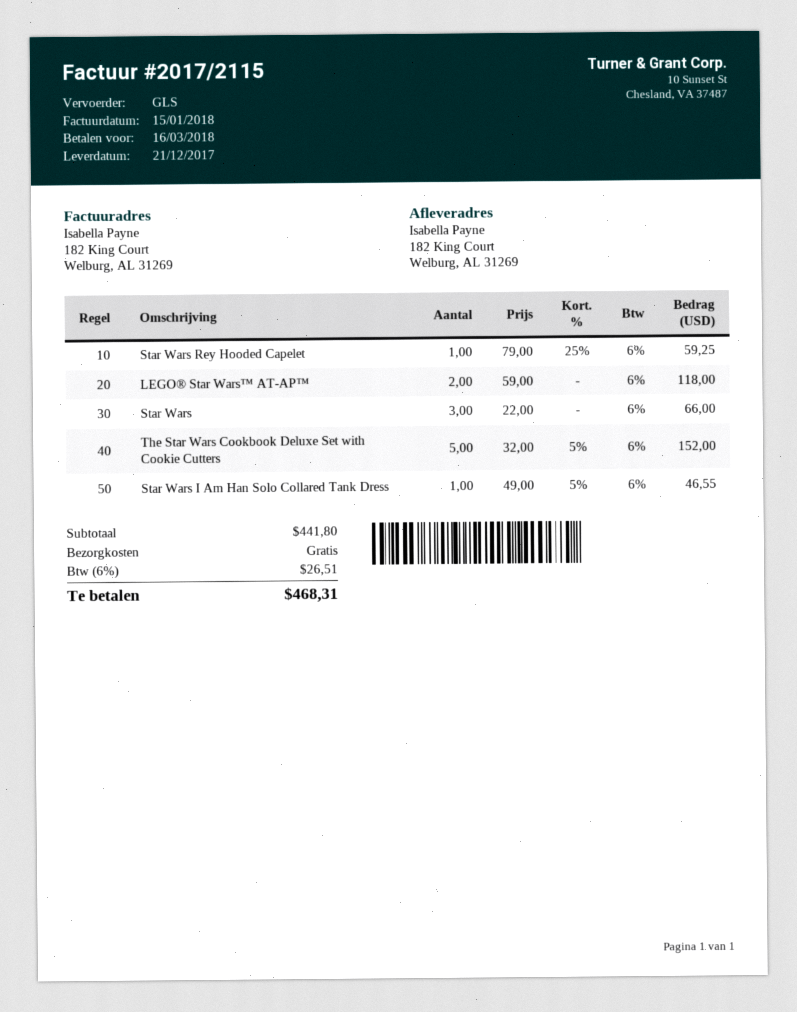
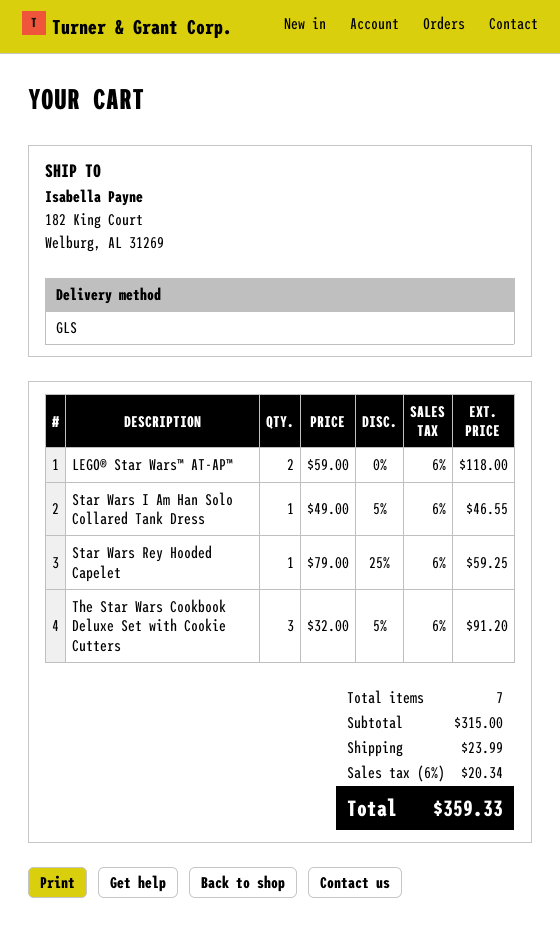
Star Wars: 3 x 22.00 = 66.00 -> none
The Star Wars Cookbook Deluxe Set with Cookie Cutters: 5 x 32.00 - 5% = 152.00 -> 3 x 32.00 - 5% = 91.20
subtotal: 441.80 -> 315.00
shipping: 0.00 -> 23.99
tax: 6% = 26.51 -> 6% = 20.34
total: 468.31 -> 359.33

